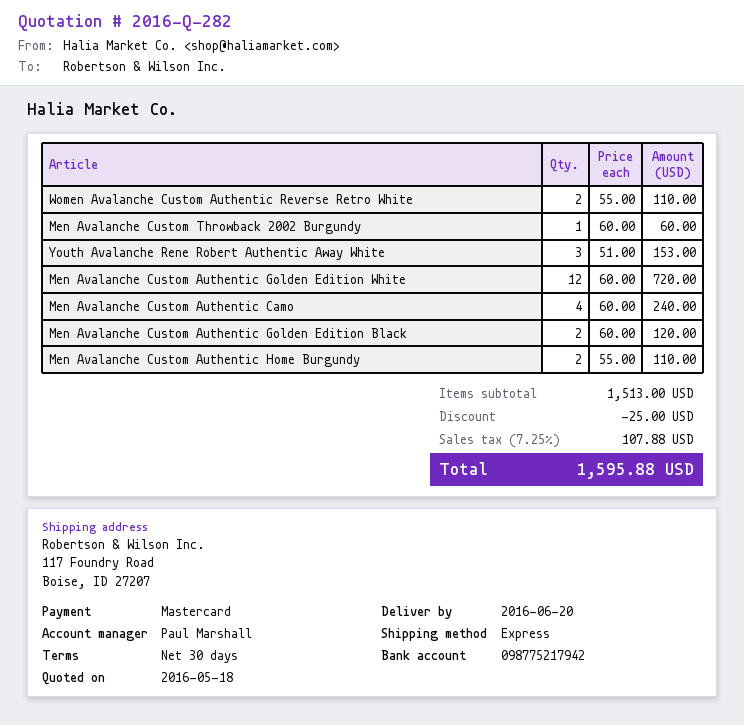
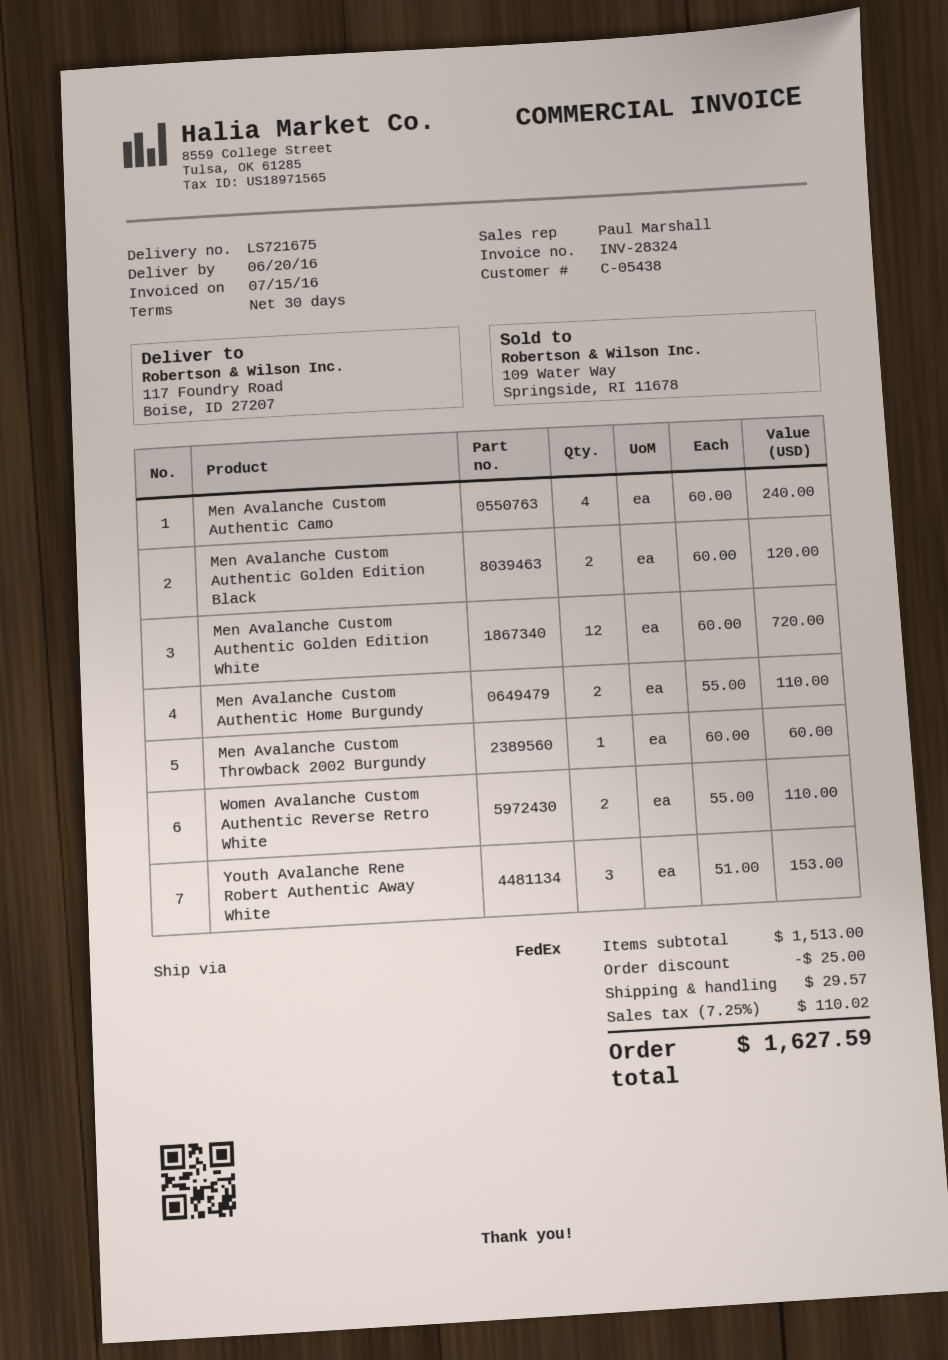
shipping method: express -> FedEx
shipping: none -> 29.57
tax: 7.25% = 107.88 -> 7.25% = 110.02
total: 1595.88 -> 1627.59

